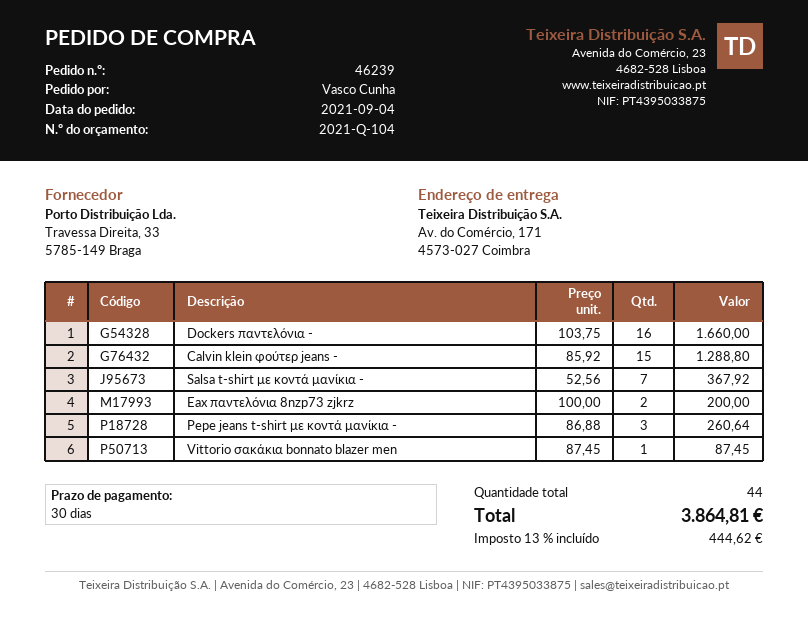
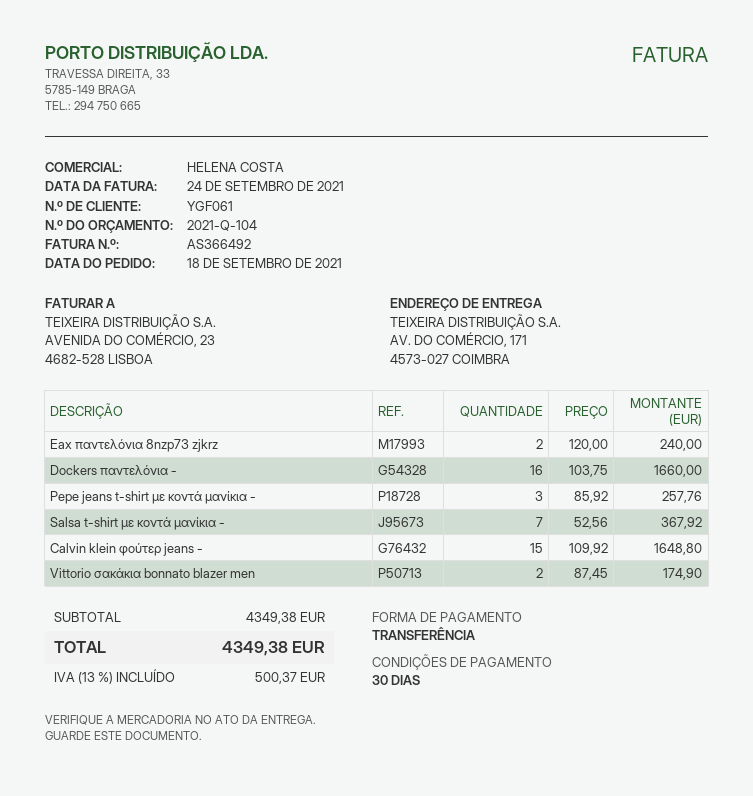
order date: 2021-09-04 -> 2021-09-18
Calvin klein φούτερ jeans -: 15 x 85.92 = 1288.80 -> 15 x 109.92 = 1648.80
Eax παντελόνια 8nzp73 zjkrz: 2 x 100.00 = 200.00 -> 2 x 120.00 = 240.00
Pepe jeans t-shirt με κοντά μανίκια -: 3 x 86.88 = 260.64 -> 3 x 85.92 = 257.76
Vittorio σακάκια bonnato blazer men: 1 x 87.45 = 87.45 -> 2 x 87.45 = 174.90
tax: 13% = 444.62 -> 13% = 500.37
total: 3864.81 -> 4349.38

